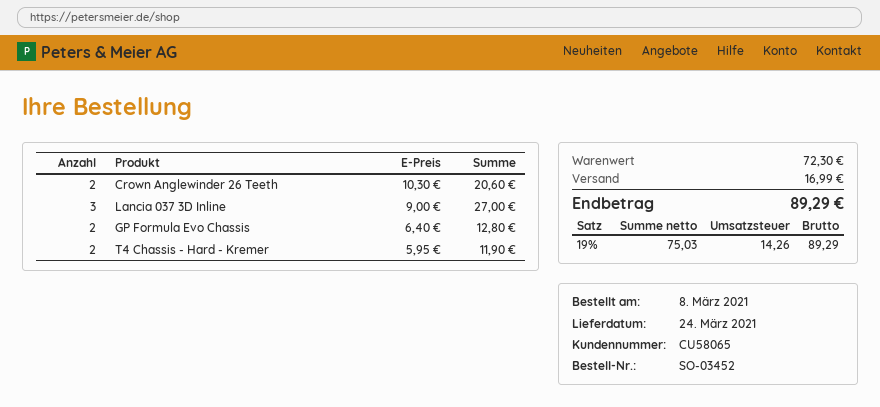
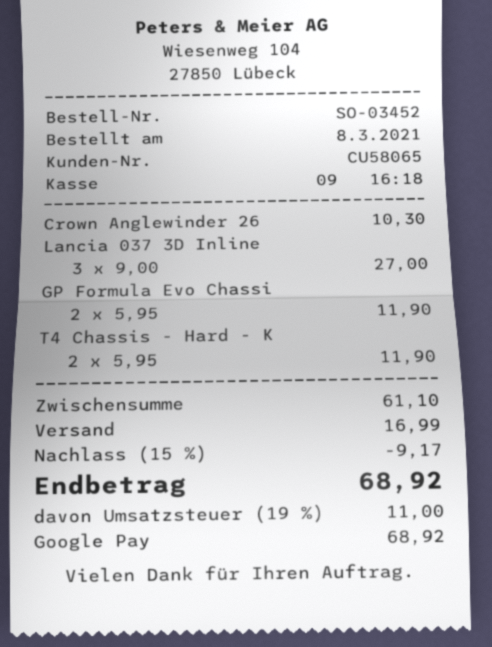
Crown Anglewinder 26 Teeth: 2 x 10.30 = 20.60 -> 1 x 10.30 = 10.30
GP Formula Evo Chassis: 2 x 6.40 = 12.80 -> 2 x 5.95 = 11.90
subtotal: 72.30 -> 61.10
discount: none -> 15% = 9.17
tax: 19% = 14.26 -> 19% = 11.00
total: 89.29 -> 68.92

